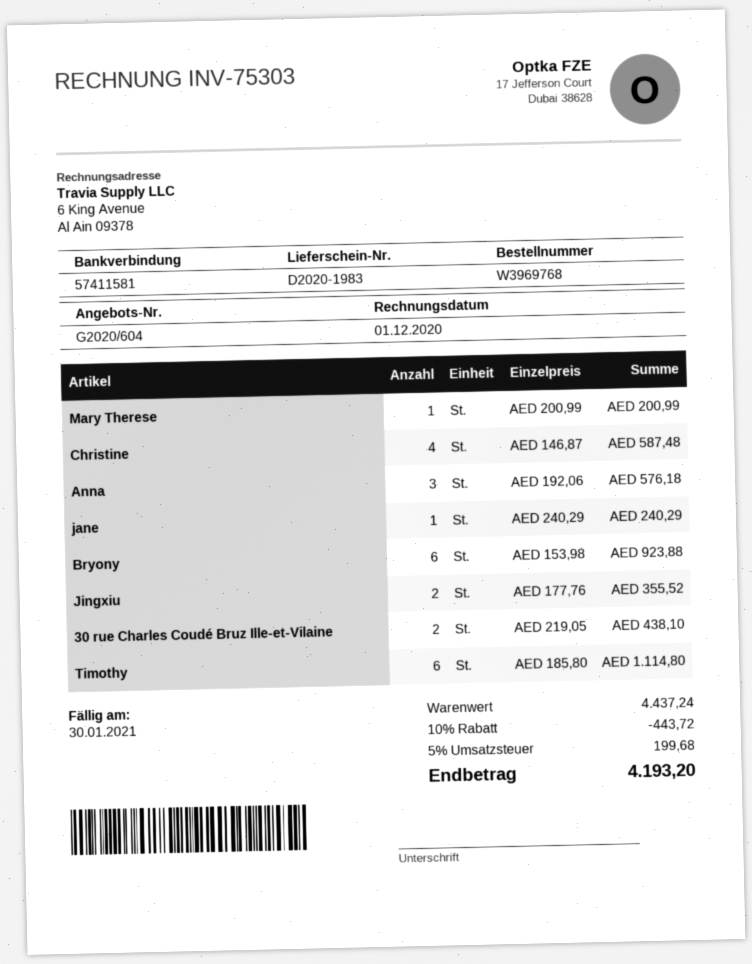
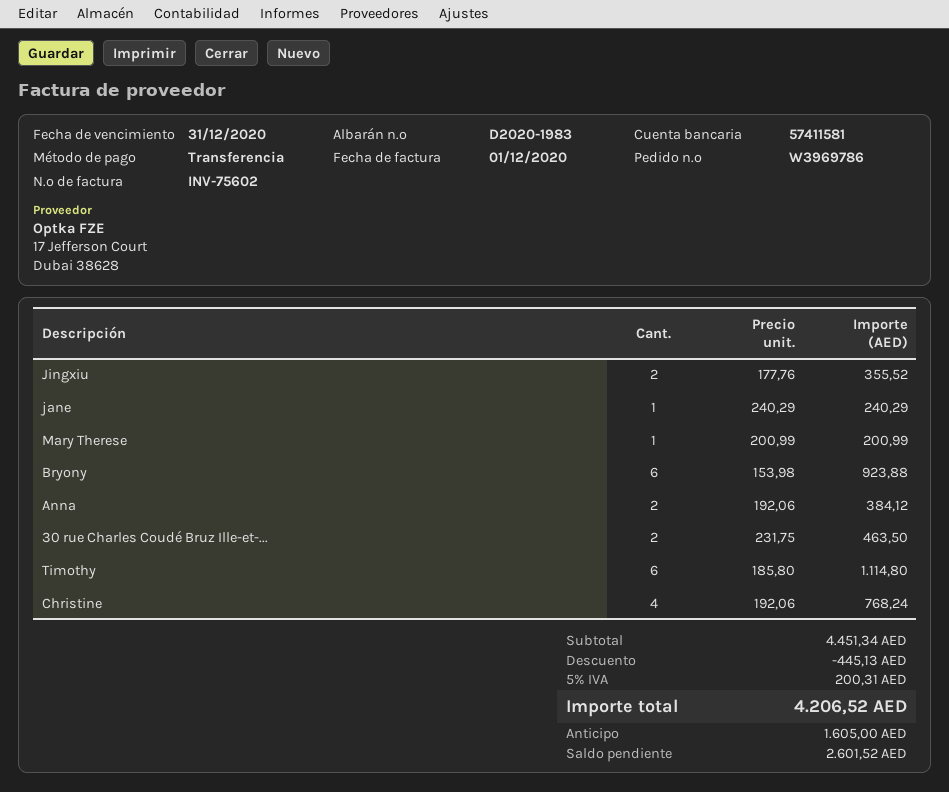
order number: W3969768 -> W3969786
invoice number: INV-75303 -> INV-75602
due date: 2021-01-30 -> 2020-12-31
Christine: 4 x 146.87 = 587.48 -> 4 x 192.06 = 768.24
Anna: 3 x 192.06 = 576.18 -> 2 x 192.06 = 384.12
30 rue Charles Coudé Bruz Ille-et-Vilaine: 2 x 219.05 = 438.10 -> 2 x 231.75 = 463.50
subtotal: 4437.24 -> 4451.34
discount: 443.72 -> 445.13
tax: 5% = 199.68 -> 5% = 200.31
total: 4193.20 -> 4206.52

